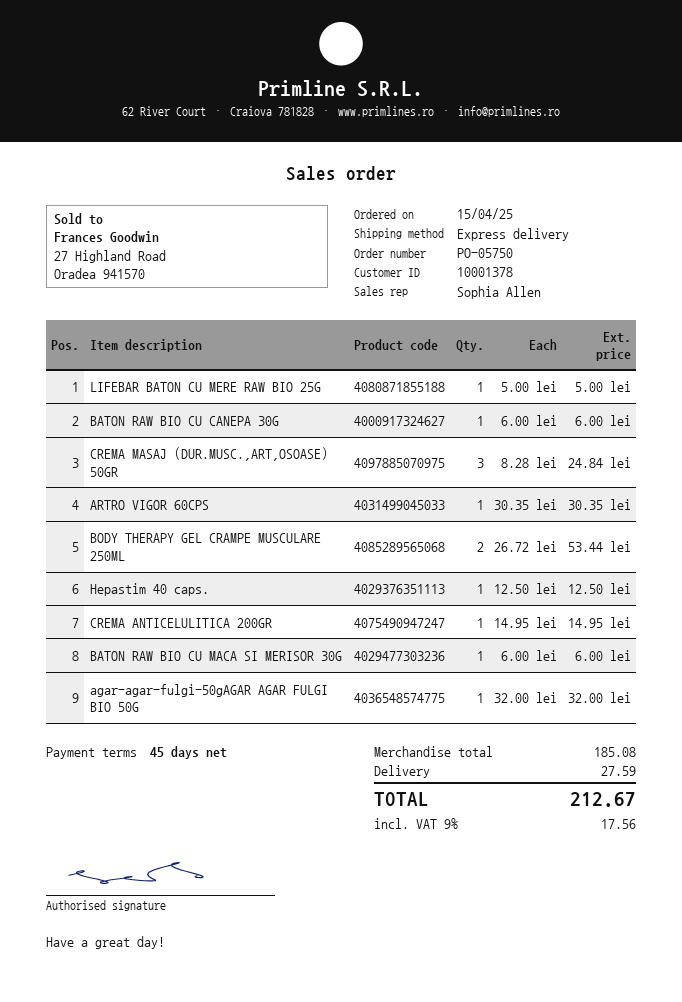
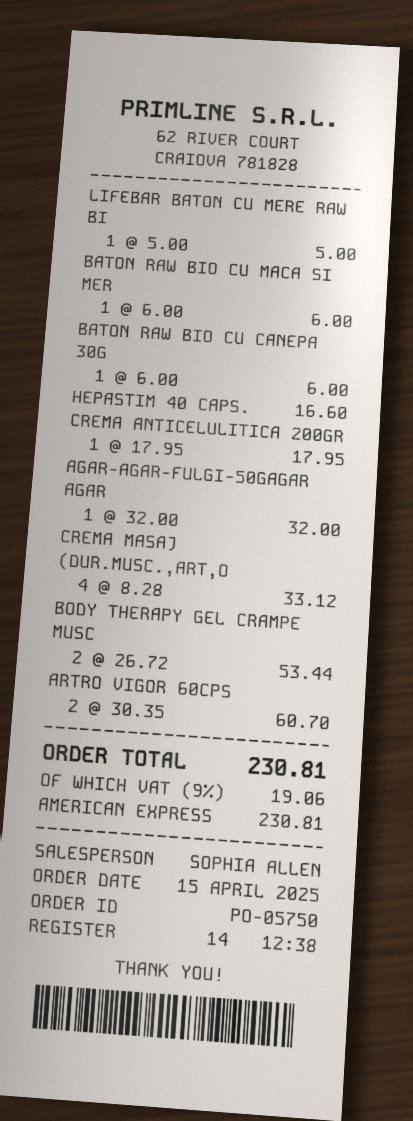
CREMA MASAJ (DUR.MUSC.,ART,OSOASE) 50GR: 3 x 8.28 = 24.84 -> 4 x 8.28 = 33.12
ARTRO VIGOR 60CPS: 1 x 30.35 = 30.35 -> 2 x 30.35 = 60.70
Hepastim 40 caps.: 1 x 12.50 = 12.50 -> 1 x 16.60 = 16.60
CREMA ANTICELULITICA 200GR: 1 x 14.95 = 14.95 -> 1 x 17.95 = 17.95
shipping: 27.59 -> none
tax: 9% = 17.56 -> 9% = 19.06
total: 212.67 -> 230.81

